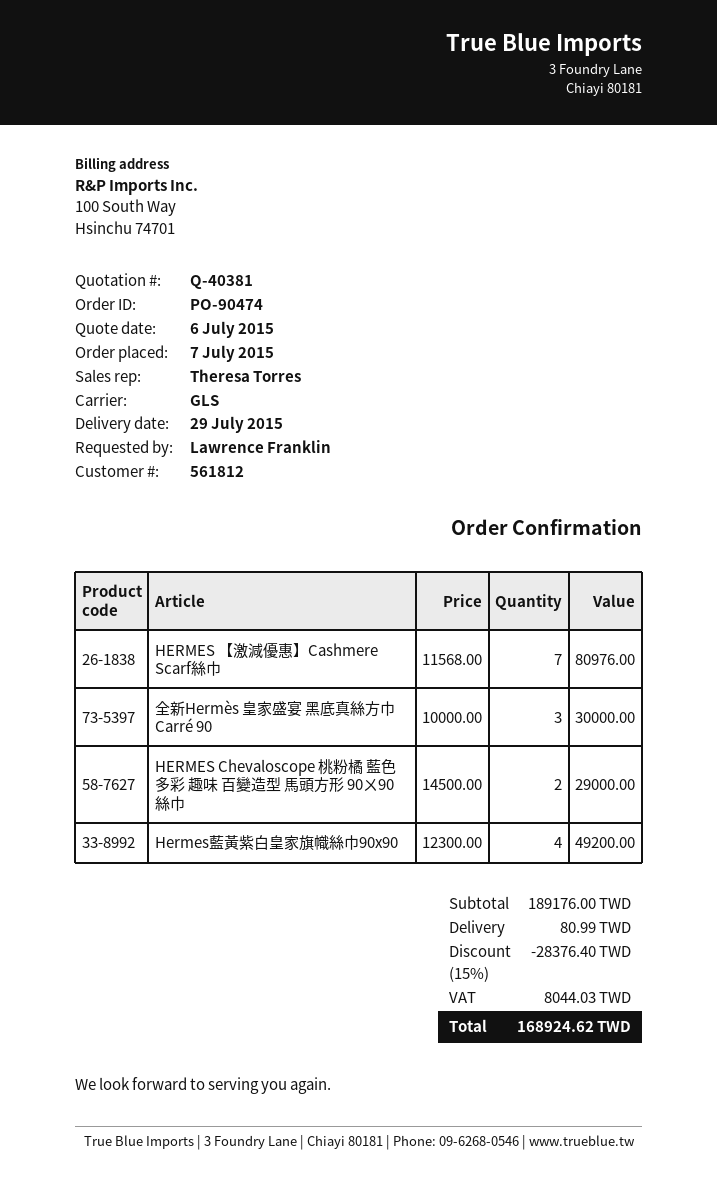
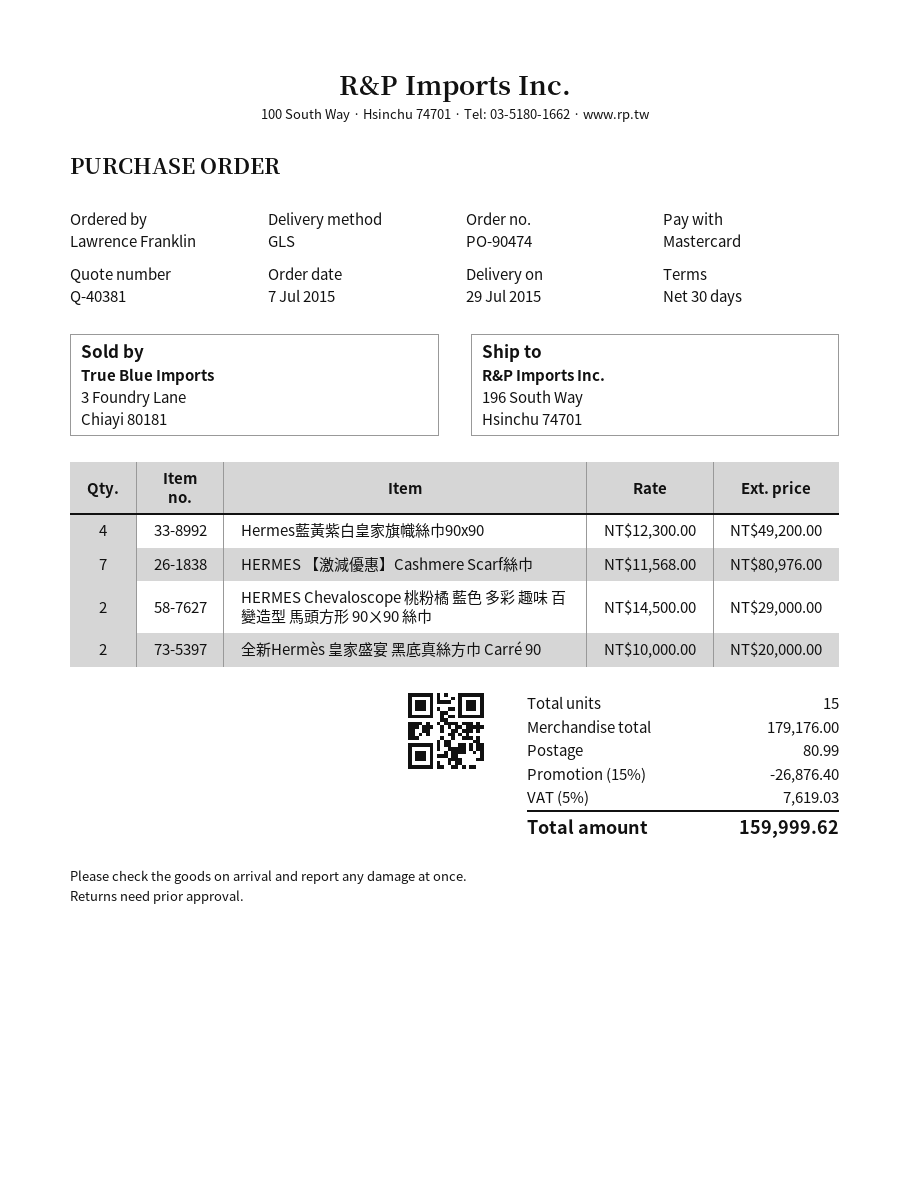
全新Hermès 皇家盛宴 黑底真絲方巾 Carré 90: 3 x 10000.00 = 30000.00 -> 2 x 10000.00 = 20000.00
subtotal: 189176.00 -> 179176.00
discount: 15% = 28376.40 -> 15% = 26876.40
tax: 8044.03 -> 7619.03
total: 168924.62 -> 159999.62

